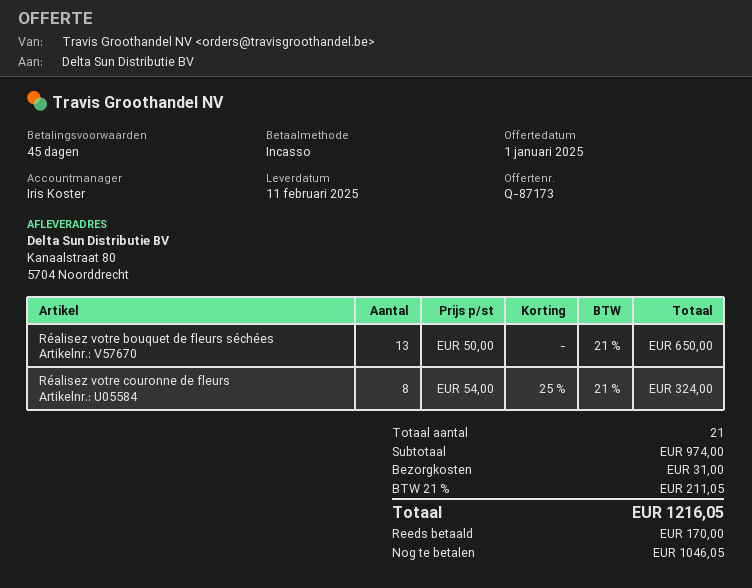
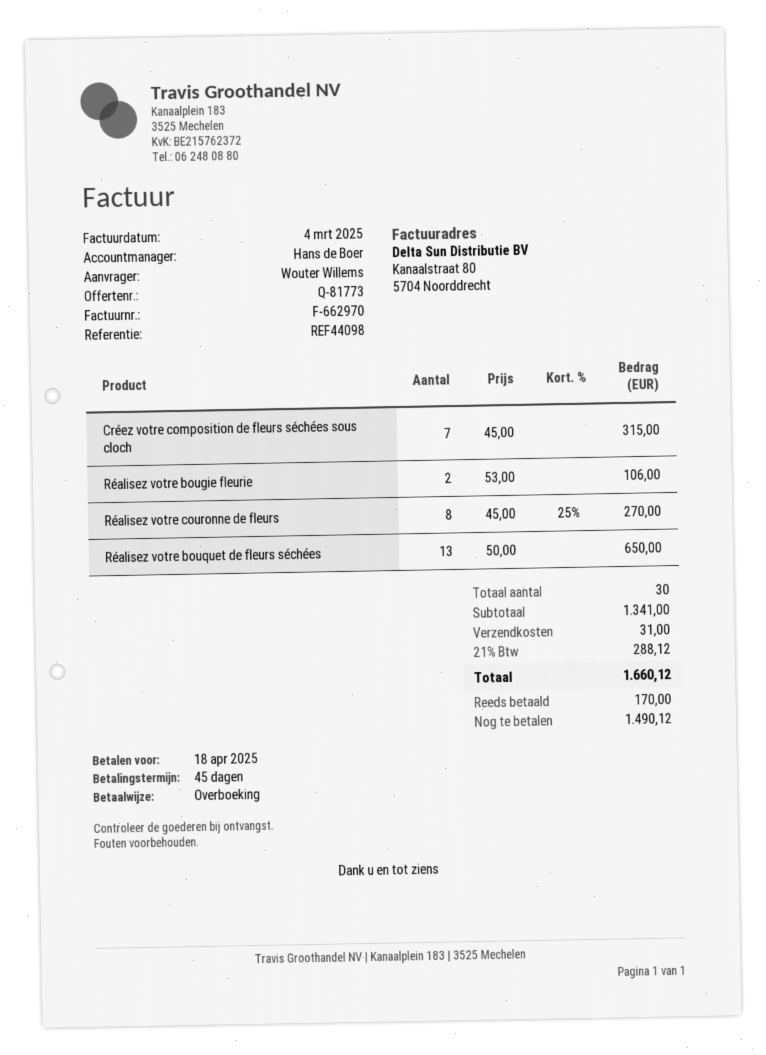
quote number: Q-87173 -> Q-81773
sales rep: Iris Koster -> Hans de Boer
payment method: direct debit -> bank transfer
Réalisez votre couronne de fleurs: 8 x 54.00 - 25% = 324.00 -> 8 x 45.00 - 25% = 270.00
Créez votre composition de fleurs séchées sous cloch: none -> 7 x 45.00 = 315.00
Réalisez votre bougie fleurie: none -> 2 x 53.00 = 106.00
total quantity: 21 -> 30
subtotal: 974.00 -> 1341.00
tax: 21% = 211.05 -> 21% = 288.12
total: 1216.05 -> 1660.12
balance: 1046.05 -> 1490.12

